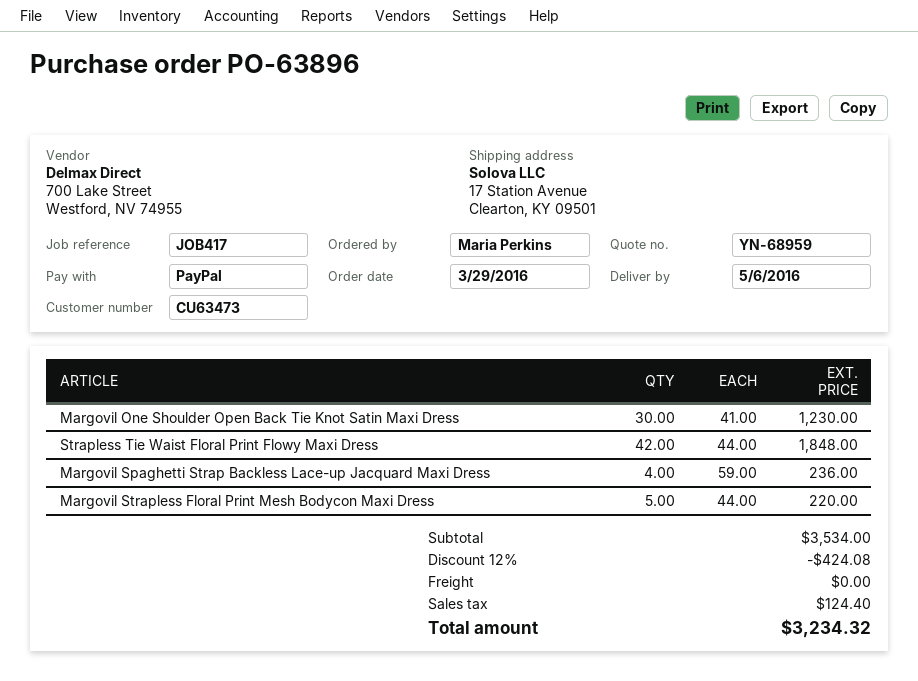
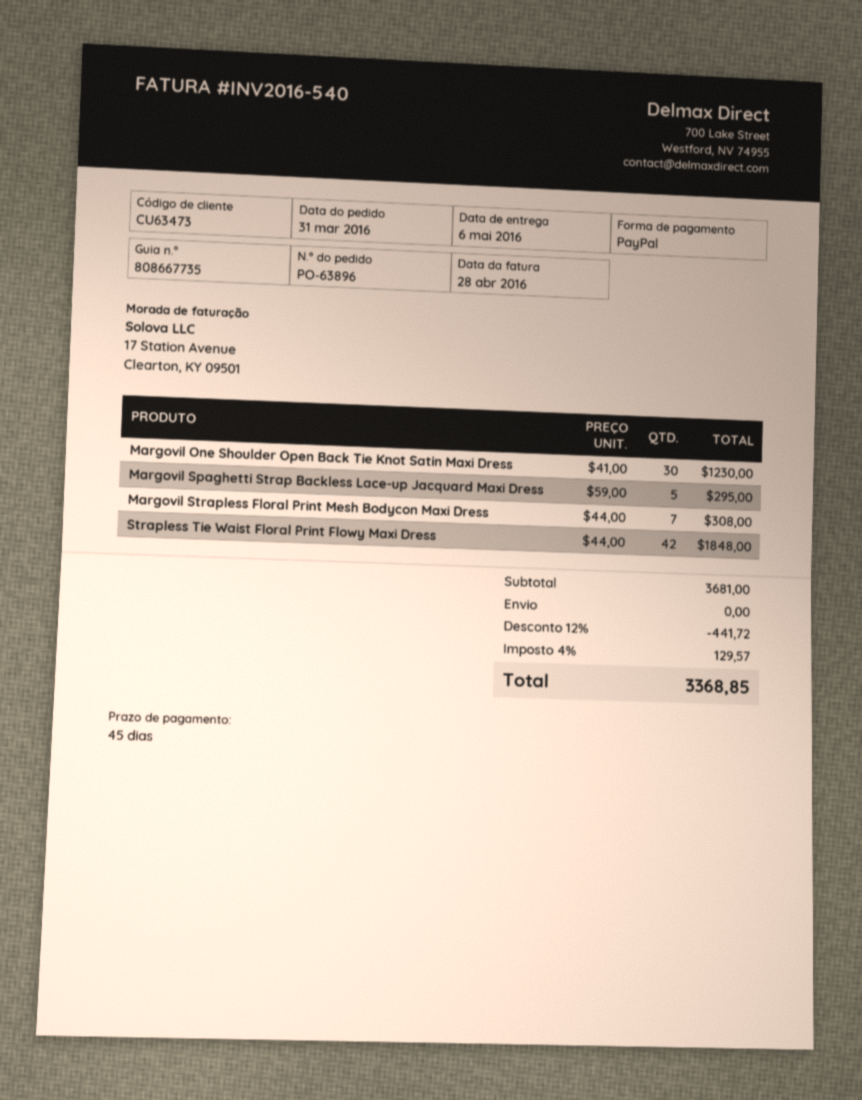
order date: 2016-03-29 -> 2016-03-31
Margovil Spaghetti Strap Backless Lace-up Jacquard Maxi Dress: 4 x 59.00 = 236.00 -> 5 x 59.00 = 295.00
Margovil Strapless Floral Print Mesh Bodycon Maxi Dress: 5 x 44.00 = 220.00 -> 7 x 44.00 = 308.00
subtotal: 3534.00 -> 3681.00
discount: 12% = 424.08 -> 12% = 441.72
tax: 124.40 -> 129.57
total: 3234.32 -> 3368.85

